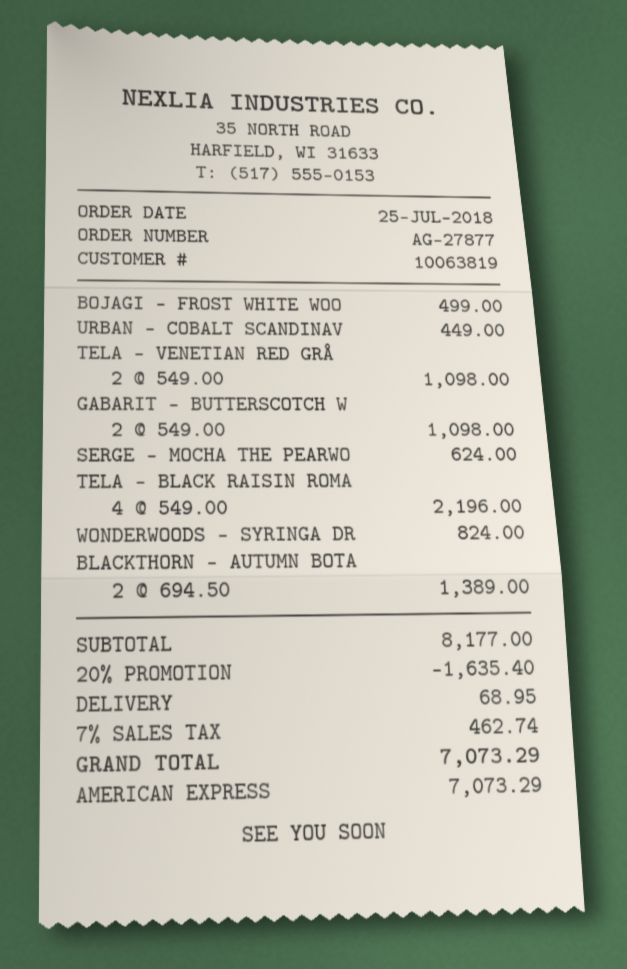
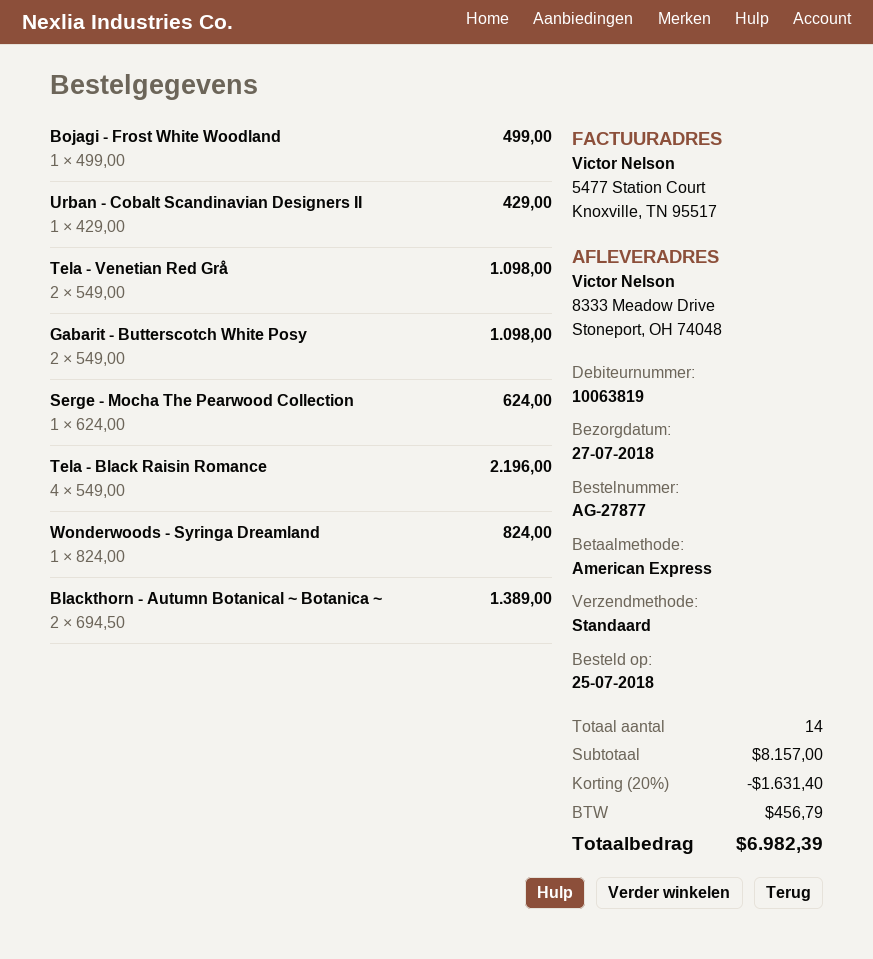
URBAN - COBALT SCANDINAV: 1 x 449.00 = 449.00 -> 1 x 429.00 = 429.00
subtotal: 8177.00 -> 8157.00
discount: 20% = 1635.40 -> 20% = 1631.40
shipping: 68.95 -> none
tax: 462.74 -> 456.79
total: 7073.29 -> 6982.39

